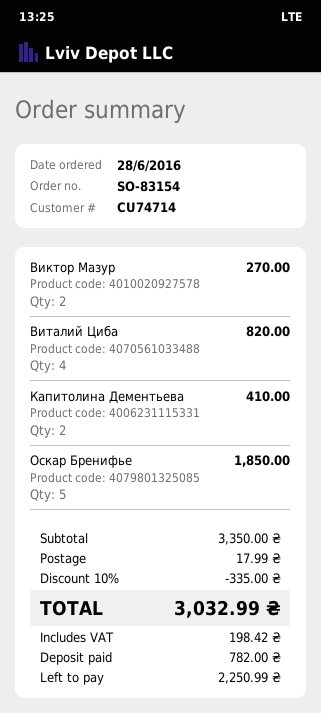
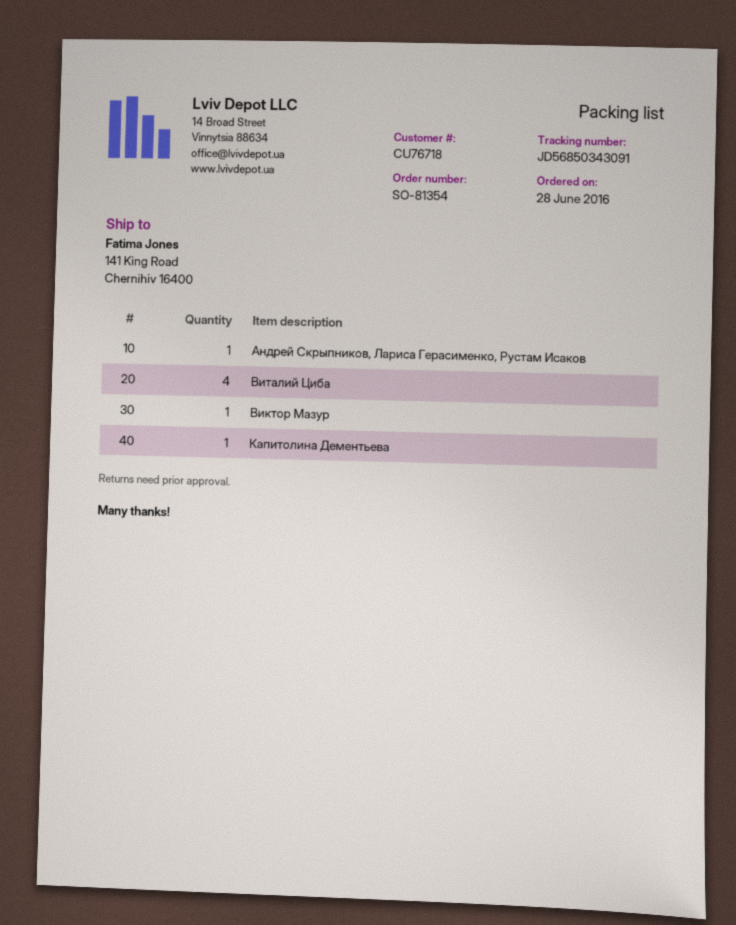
order number: SO-83154 -> SO-81354
customer number: CU74714 -> CU76718
Виктор Мазур: 2 -> 1
Капитолина Дементьева: 2 -> 1
Оскар Бренифье: 5 -> none
Андрей Скрыпников, Лариса Герасименко, Рустам Исаков: none -> 1

